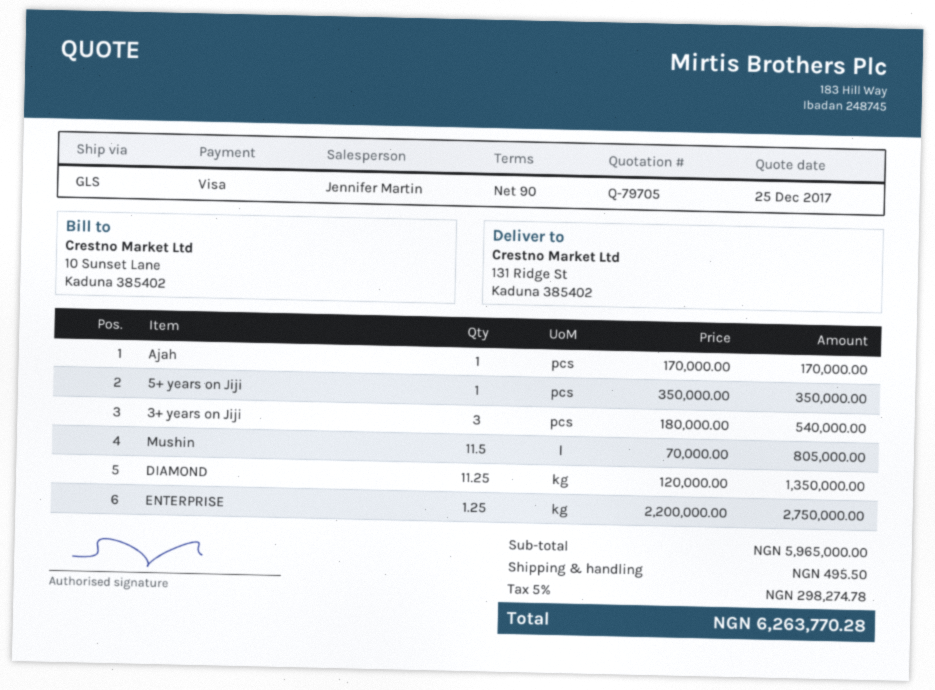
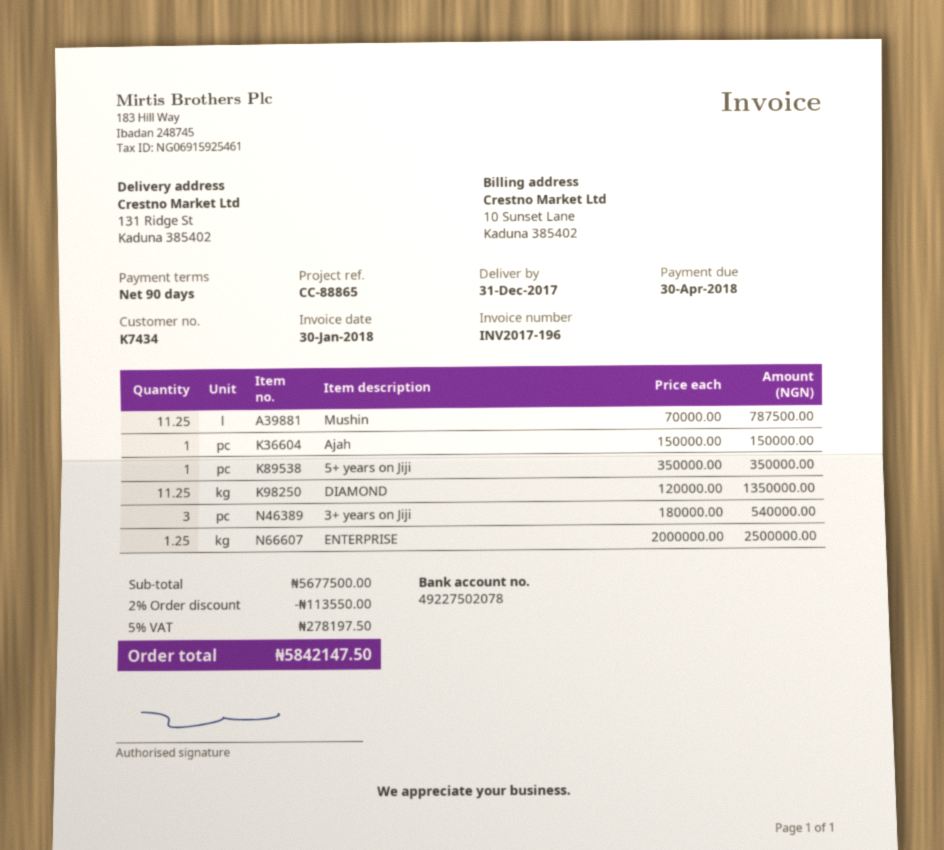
Ajah: 1 x 170000.00 = 170000.00 -> 1 x 150000.00 = 150000.00
Mushin: 11.5 x 70000.00 = 805000.00 -> 11.25 x 70000.00 = 787500.00
ENTERPRISE: 1.25 x 2200000.00 = 2750000.00 -> 1.25 x 2000000.00 = 2500000.00
subtotal: 5965000.00 -> 5677500.00
discount: none -> 2% = 113550.00
shipping: 495.50 -> none
tax: 5% = 298274.78 -> 5% = 278197.50
total: 6263770.28 -> 5842147.50

